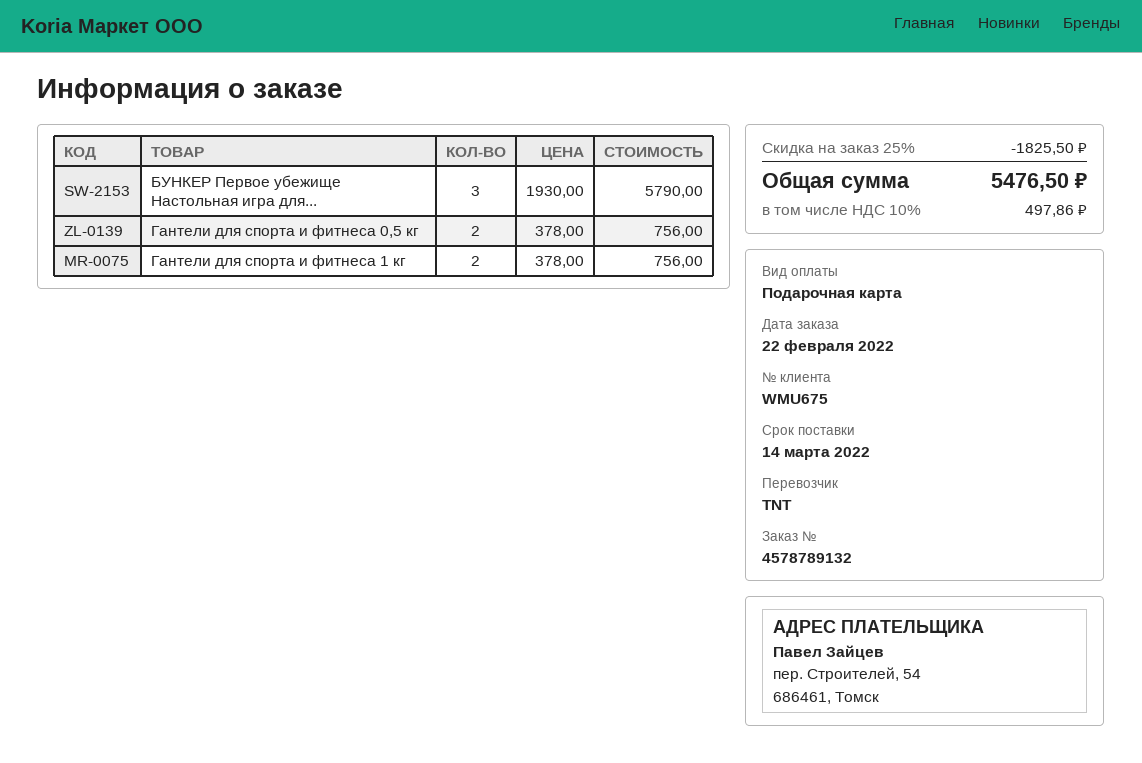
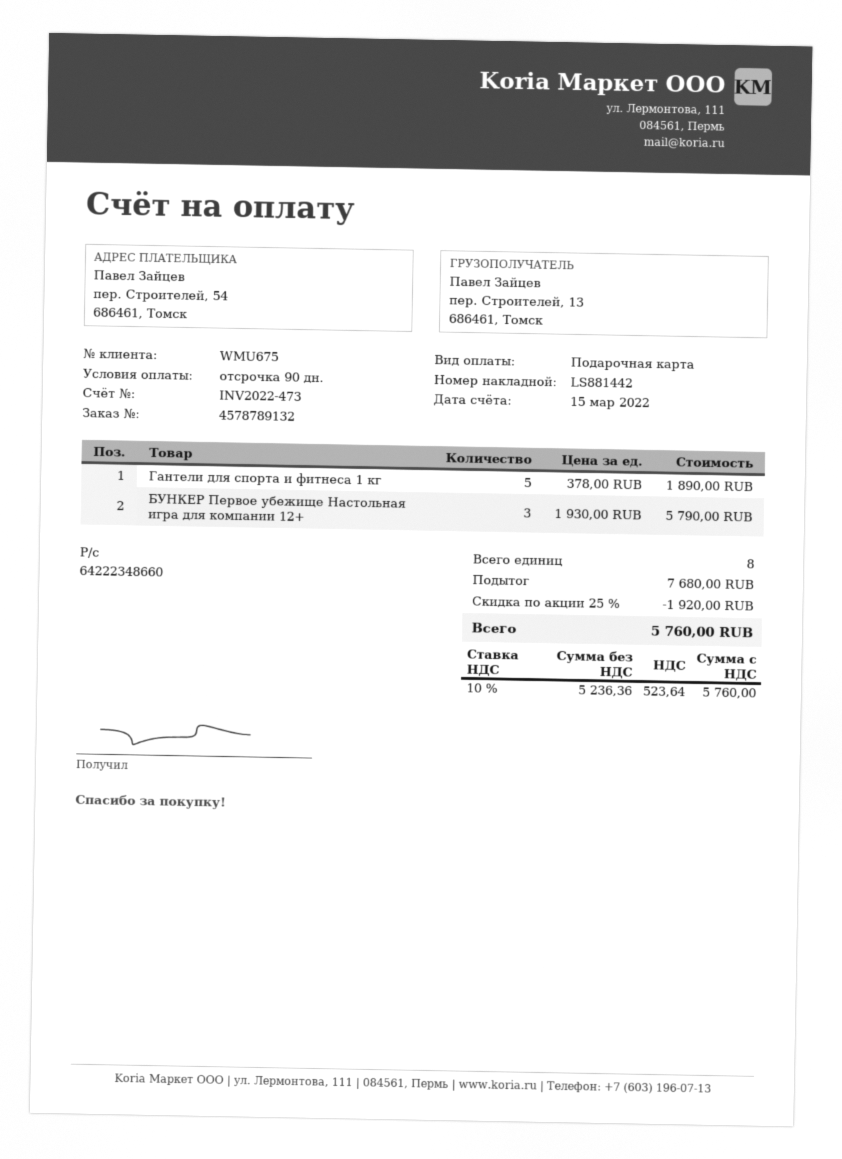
Гантели для спорта и фитнеса 0,5 кг: 2 x 378.00 = 756.00 -> none
Гантели для спорта и фитнеса 1 кг: 2 x 378.00 = 756.00 -> 5 x 378.00 = 1890.00
discount: 25% = 1825.50 -> 25% = 1920.00
tax: 10% = 497.86 -> 10% = 523.64
total: 5476.50 -> 5760.00

